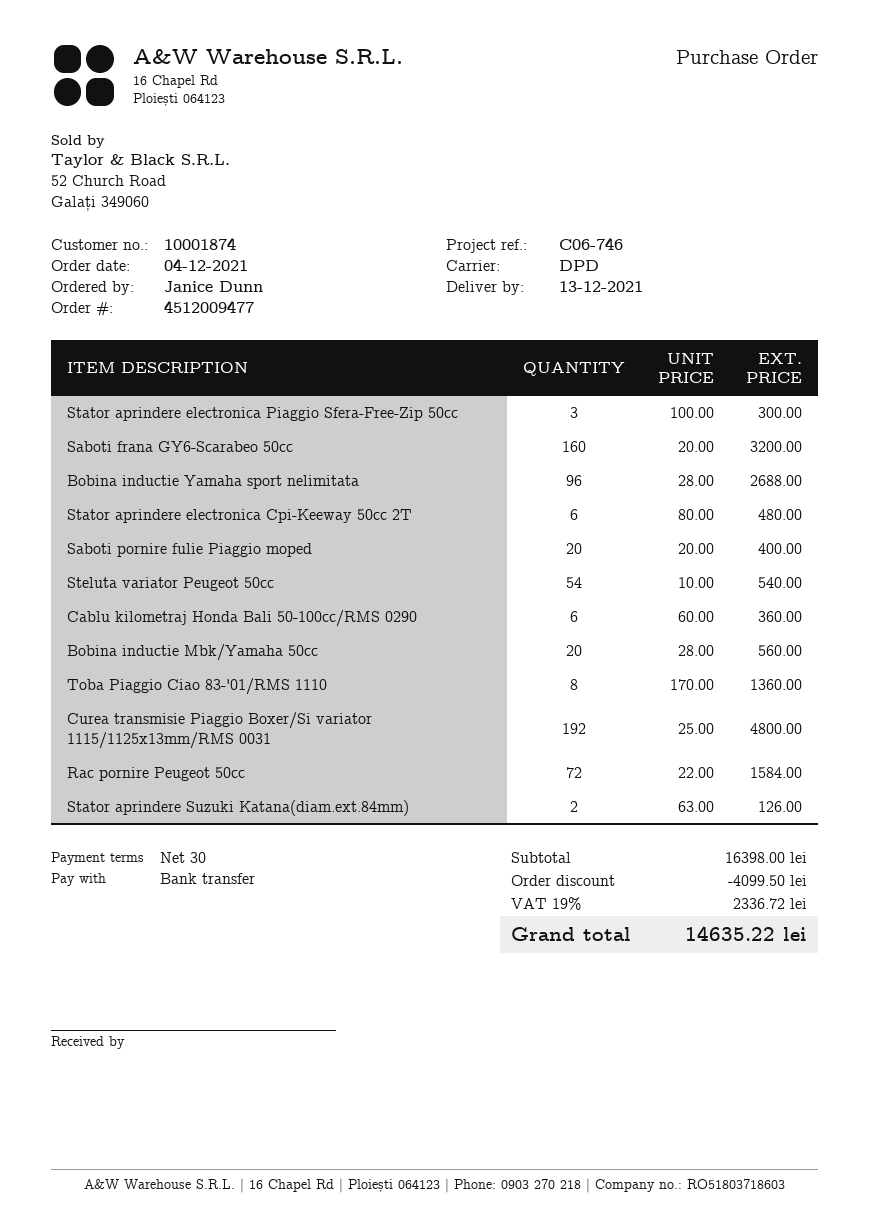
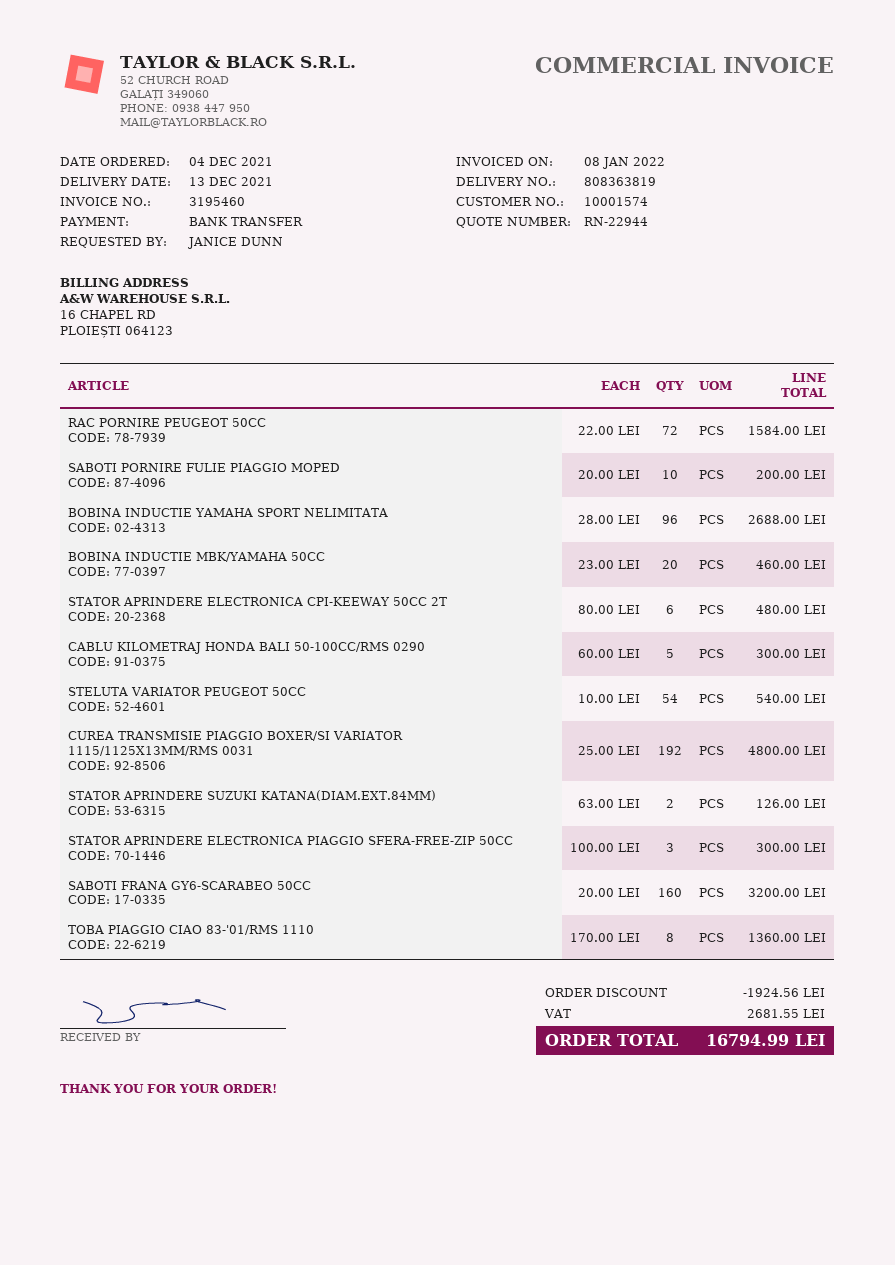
customer number: 10001874 -> 10001574
Saboti pornire fulie Piaggio moped: 20 x 20.00 = 400.00 -> 10 x 20.00 = 200.00
Cablu kilometraj Honda Bali 50-100cc/RMS 0290: 6 x 60.00 = 360.00 -> 5 x 60.00 = 300.00
Bobina inductie Mbk/Yamaha 50cc: 20 x 28.00 = 560.00 -> 20 x 23.00 = 460.00
discount: 4099.50 -> 1924.56
tax: 2336.72 -> 2681.55
total: 14635.22 -> 16794.99

